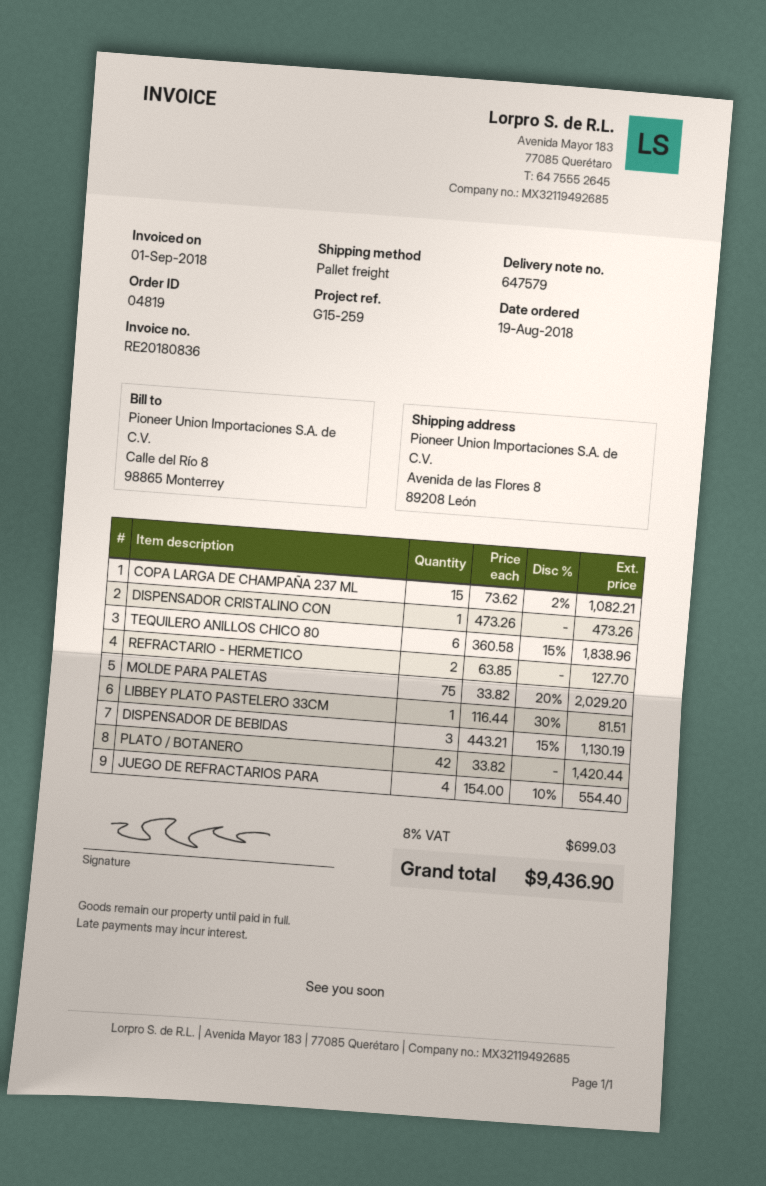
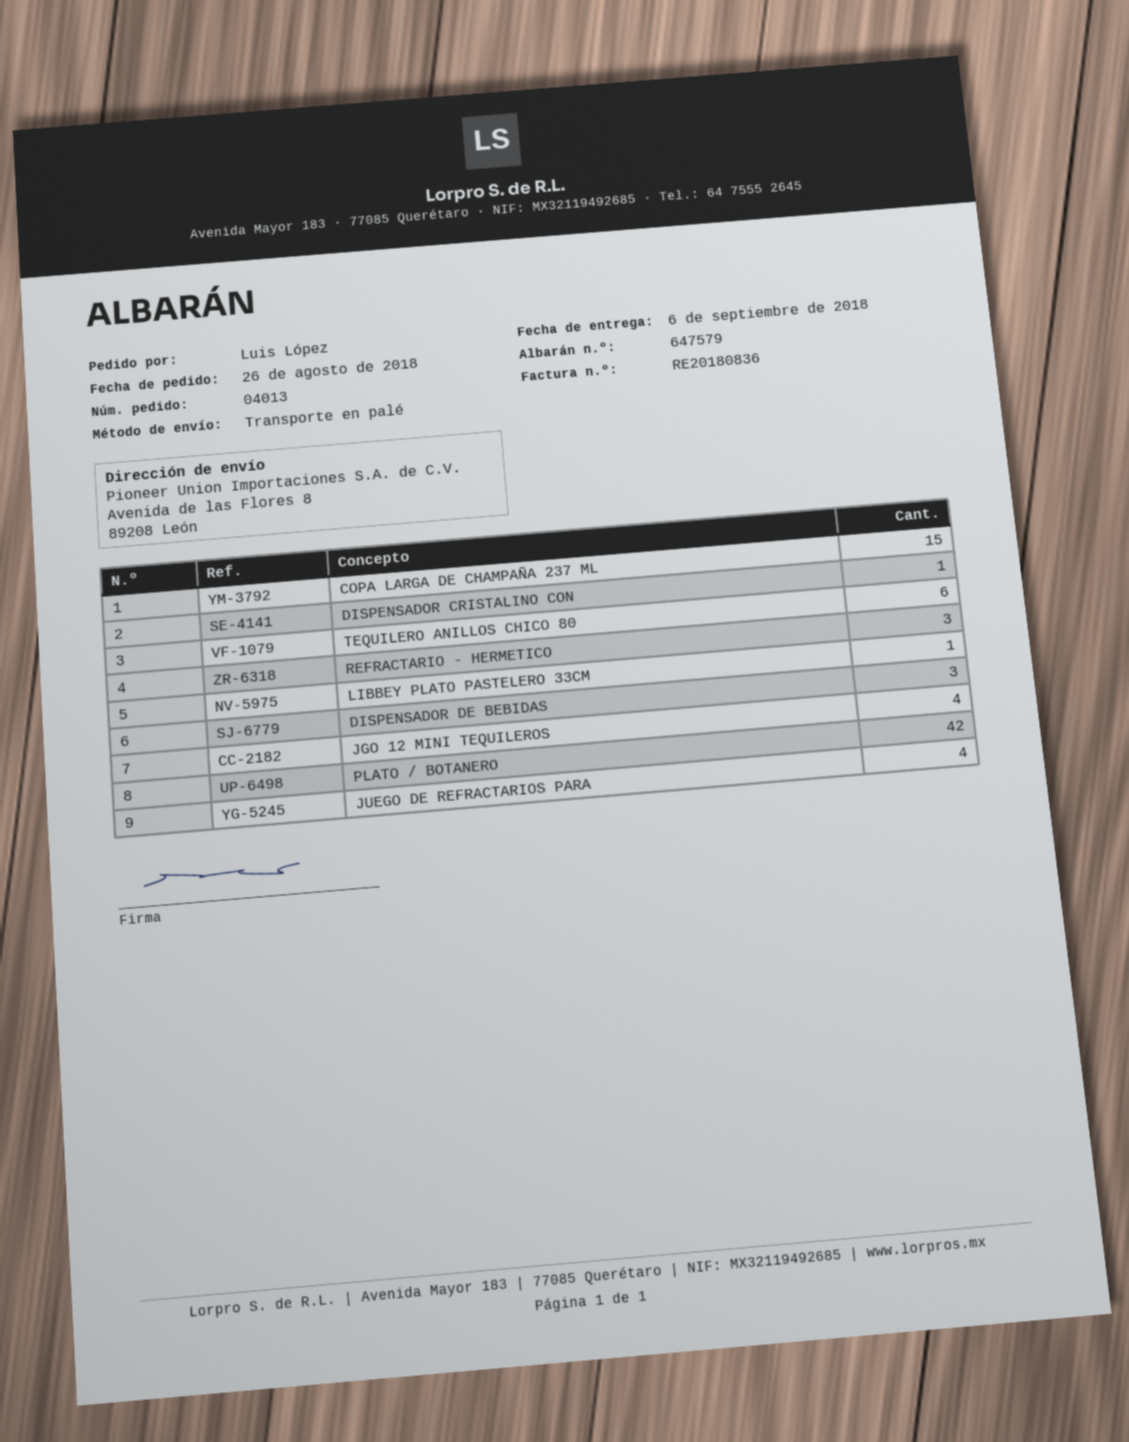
order number: 04819 -> 04013
order date: 2018-08-19 -> 2018-08-26
REFRACTARIO - HERMETICO: 2 -> 3
MOLDE PARA PALETAS: 75 -> none
JGO 12 MINI TEQUILEROS: none -> 4

